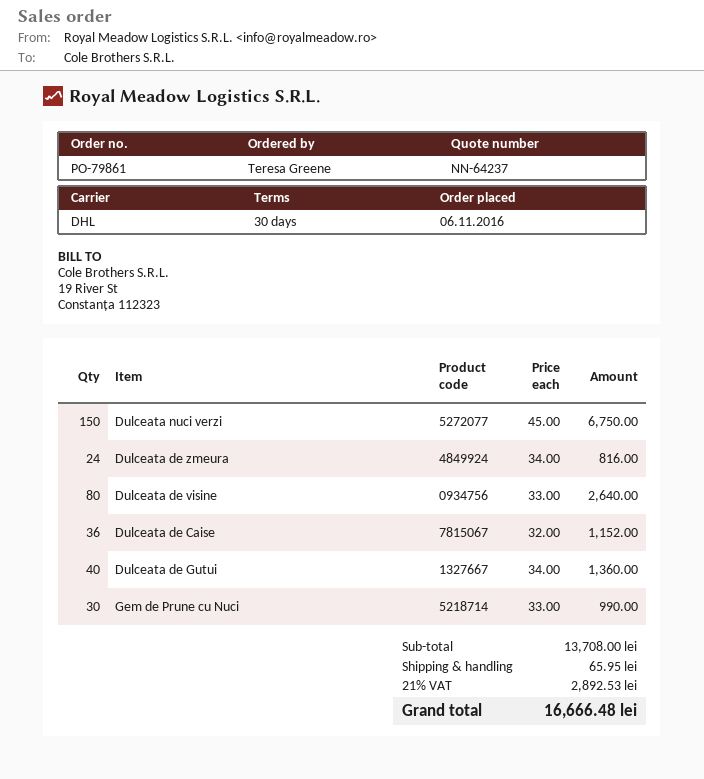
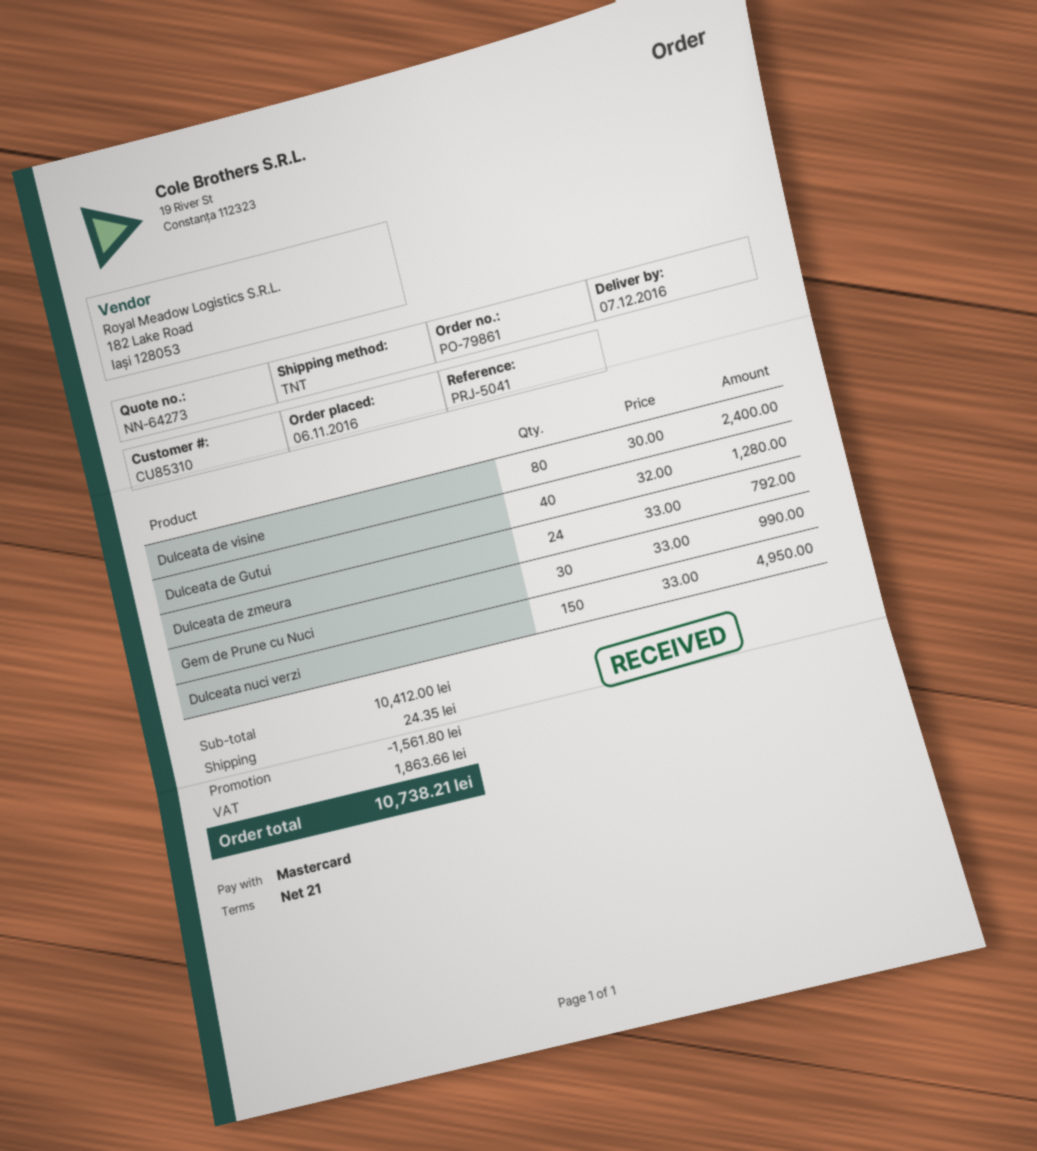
quote number: NN-64237 -> NN-64273
payment terms: 30 days -> 21 days
shipping method: DHL -> TNT
Dulceata nuci verzi: 150 x 45.00 = 6750.00 -> 150 x 33.00 = 4950.00
Dulceata de zmeura: 24 x 34.00 = 816.00 -> 24 x 33.00 = 792.00
Dulceata de visine: 80 x 33.00 = 2640.00 -> 80 x 30.00 = 2400.00
Dulceata de Caise: 36 x 32.00 = 1152.00 -> none
Dulceata de Gutui: 40 x 34.00 = 1360.00 -> 40 x 32.00 = 1280.00
subtotal: 13708.00 -> 10412.00
discount: none -> 1561.80
shipping: 65.95 -> 24.35
tax: 2892.53 -> 1863.66
total: 16666.48 -> 10738.21

